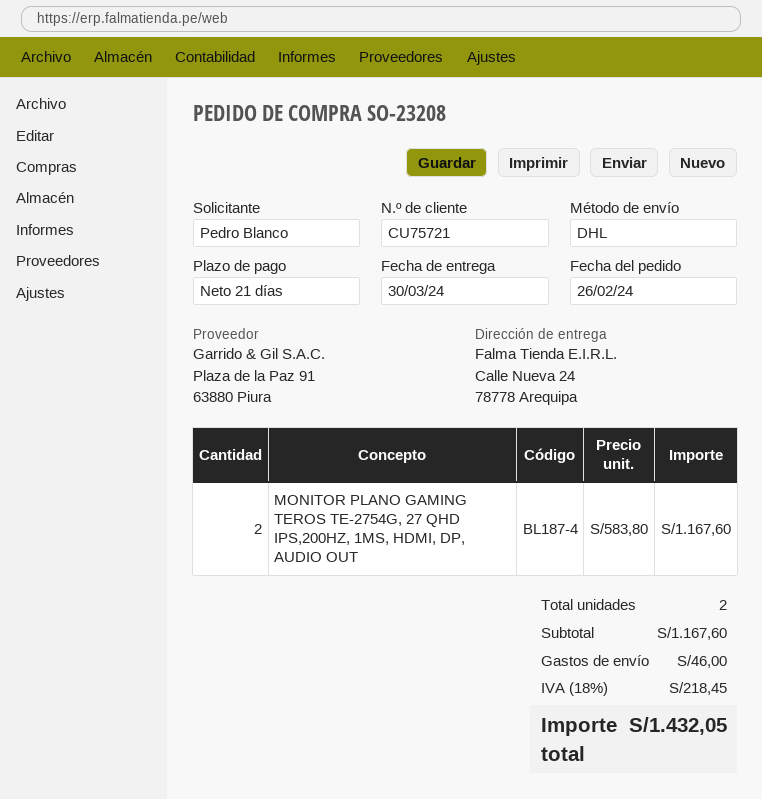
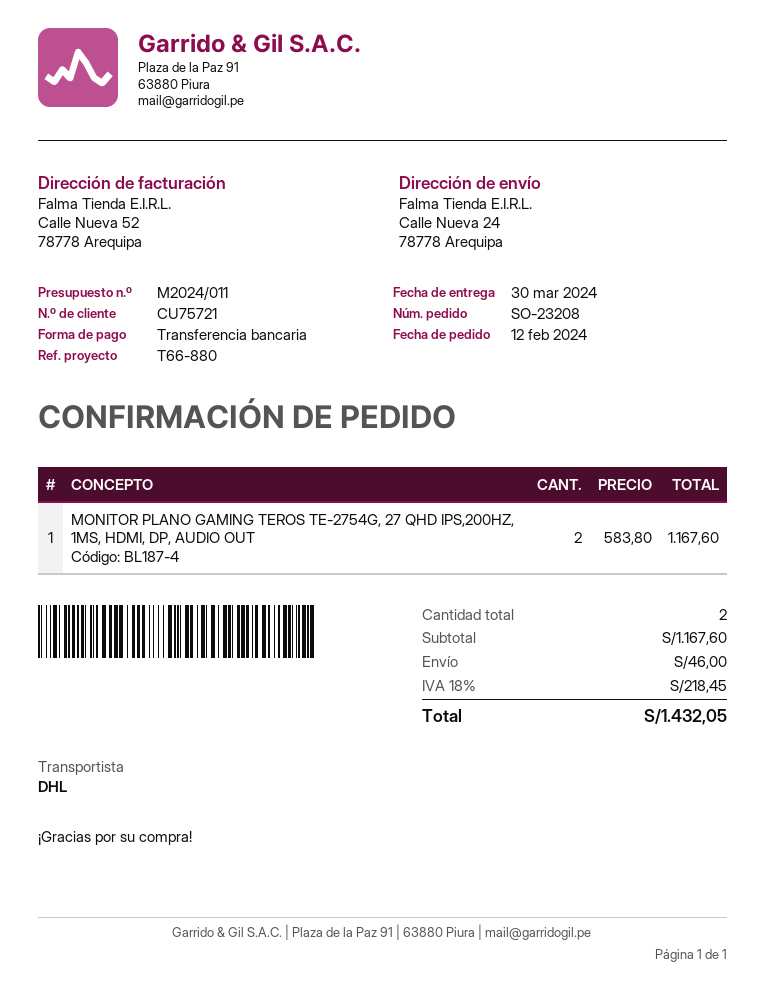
order date: 2024-02-26 -> 2024-02-12

